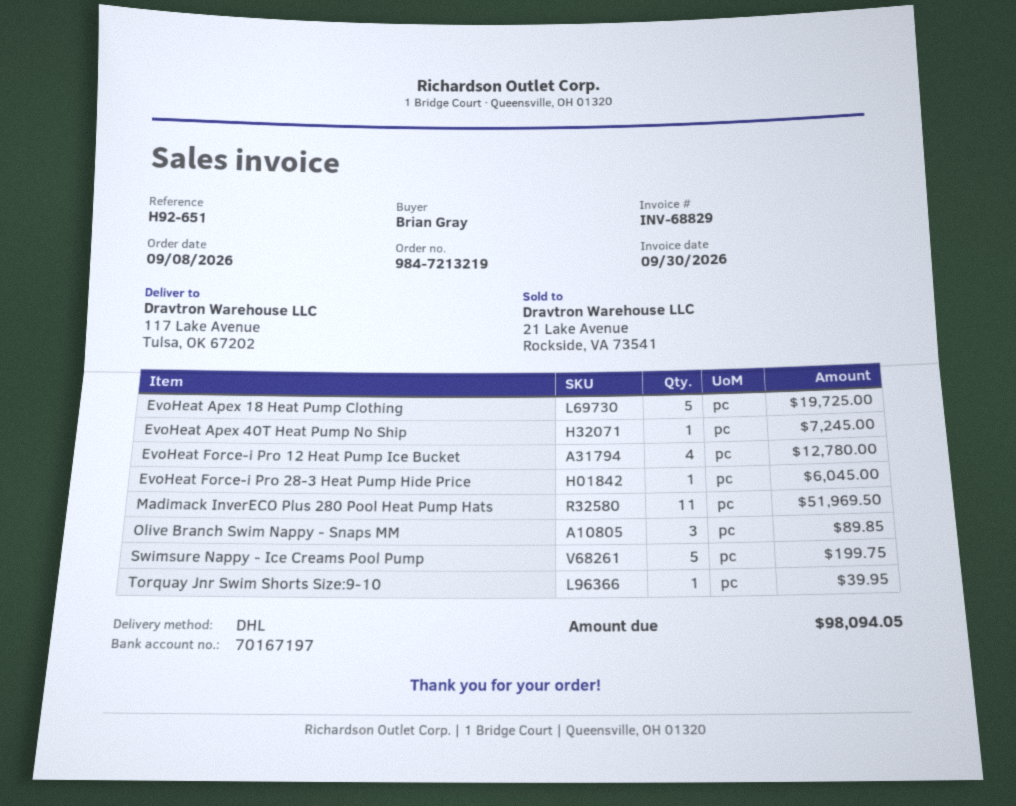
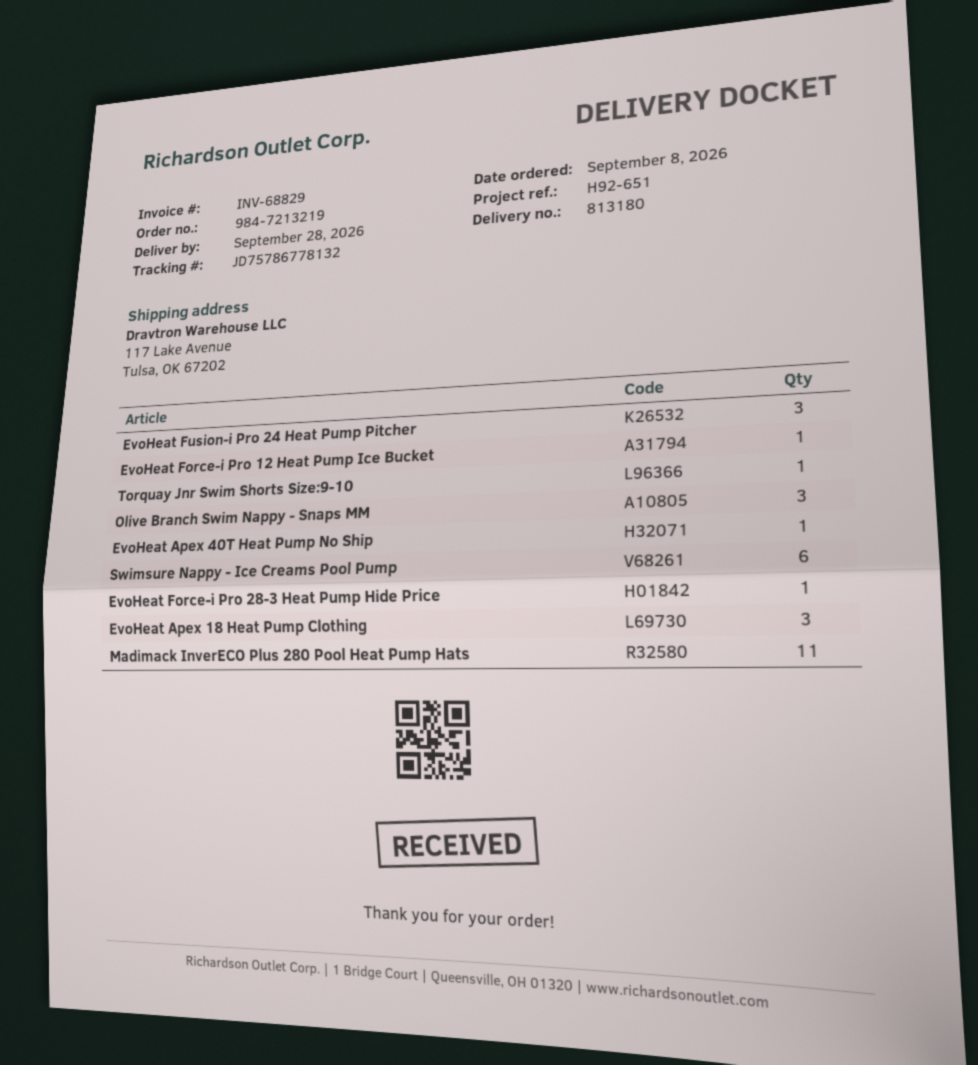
EvoHeat Apex 18 Heat Pump Clothing: 5 -> 3
EvoHeat Force-i Pro 12 Heat Pump Ice Bucket: 4 -> 1
Swimsure Nappy - Ice Creams Pool Pump: 5 -> 6
EvoHeat Fusion-i Pro 24 Heat Pump Pitcher: none -> 3

